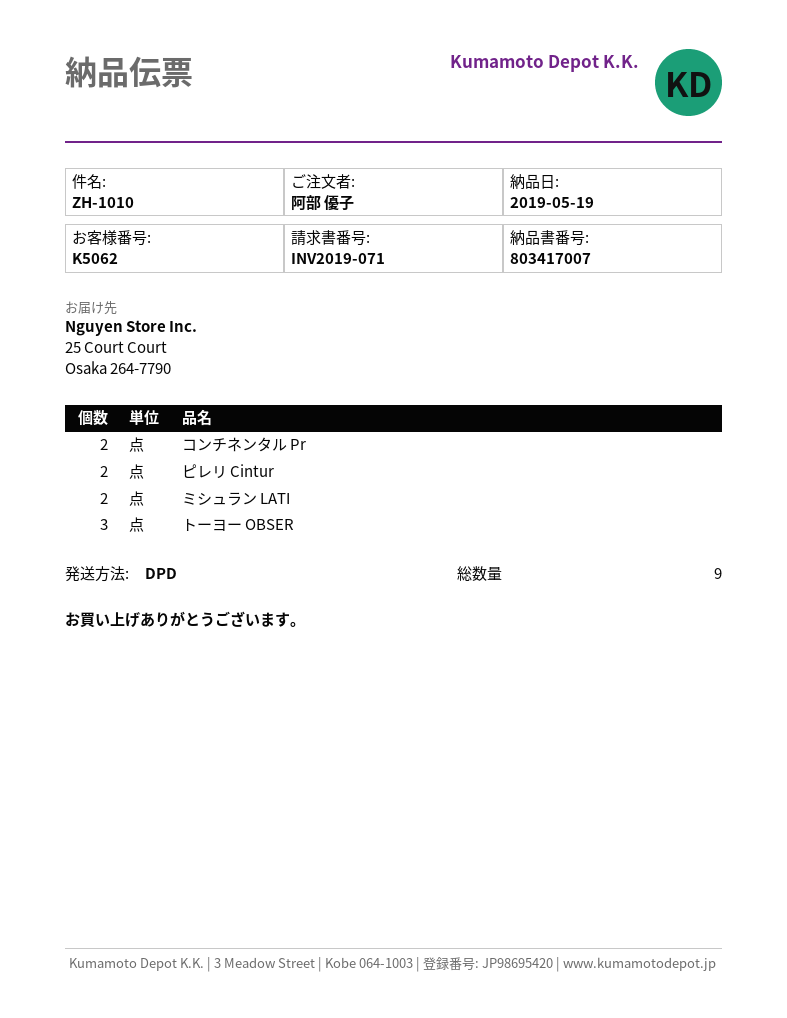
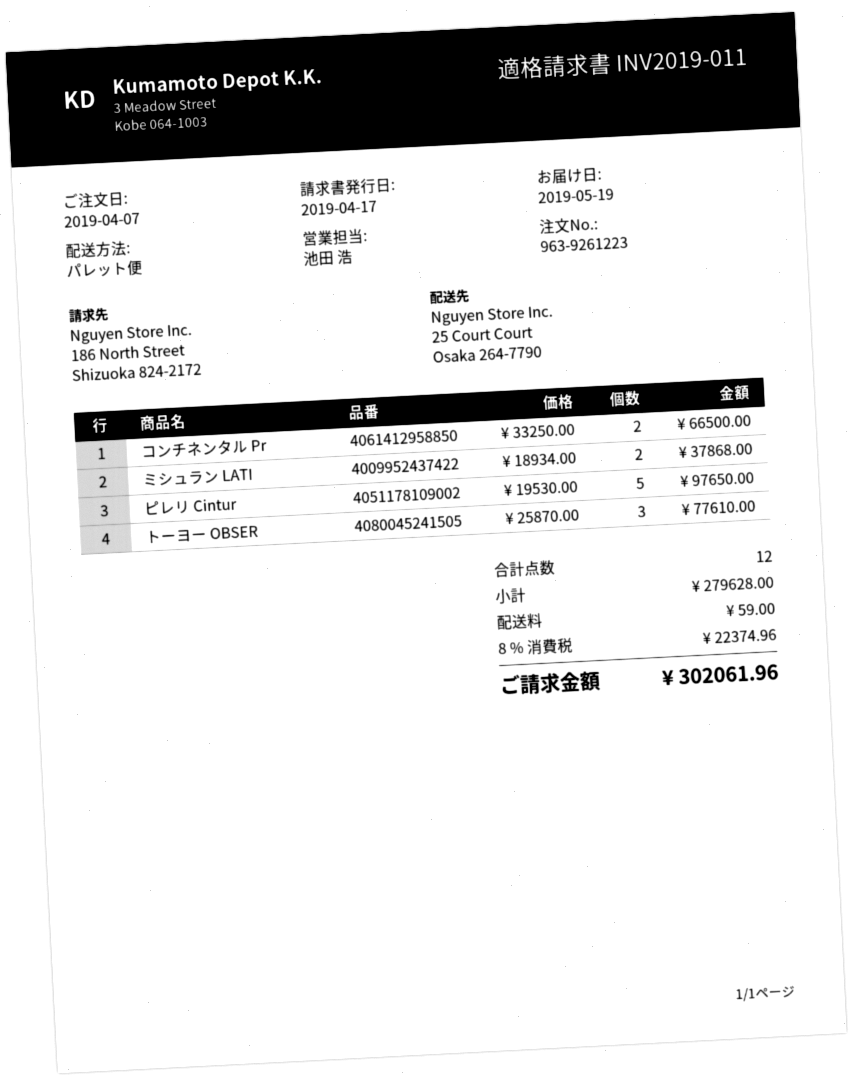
invoice number: INV2019-071 -> INV2019-011
shipping method: DPD -> pallet freight
ピレリ Cintur: 2 -> 5
total quantity: 9 -> 12

